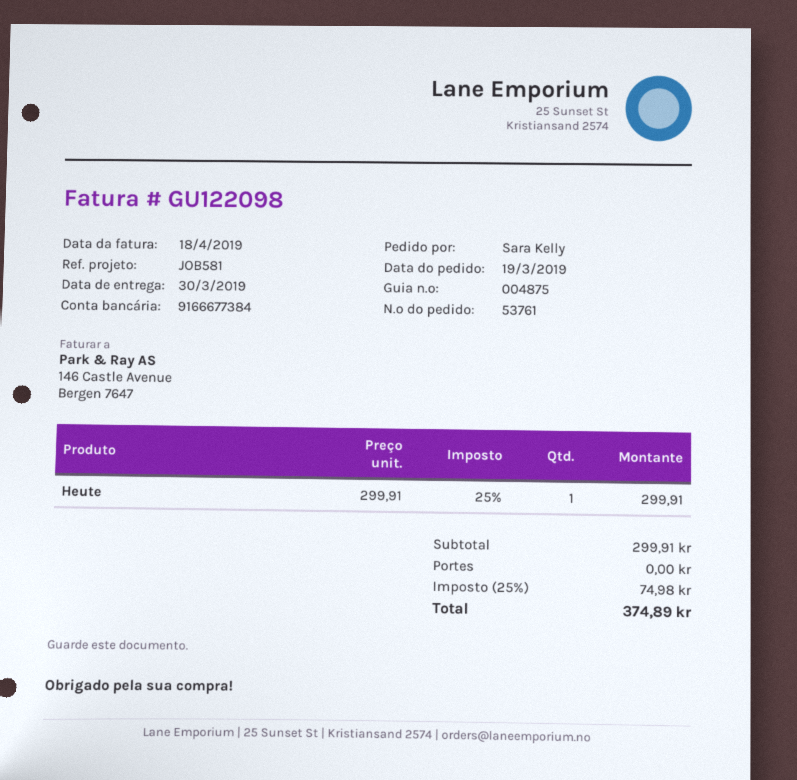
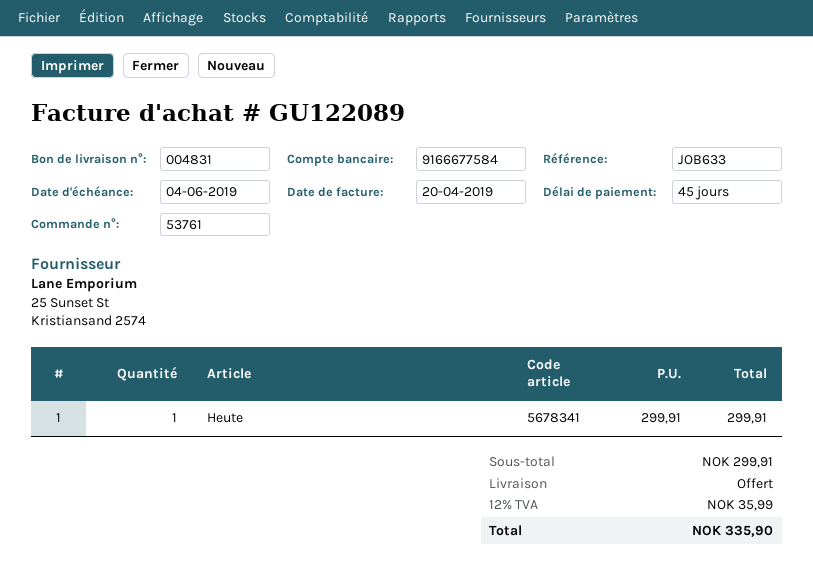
delivery note number: 004875 -> 004831
invoice number: GU122098 -> GU122089
invoice date: 2019-04-18 -> 2019-04-20
reference: JOB581 -> JOB633
bank account: 9166677384 -> 9166677584
tax: 25% = 74.98 -> 12% = 35.99
total: 374.89 -> 335.90

